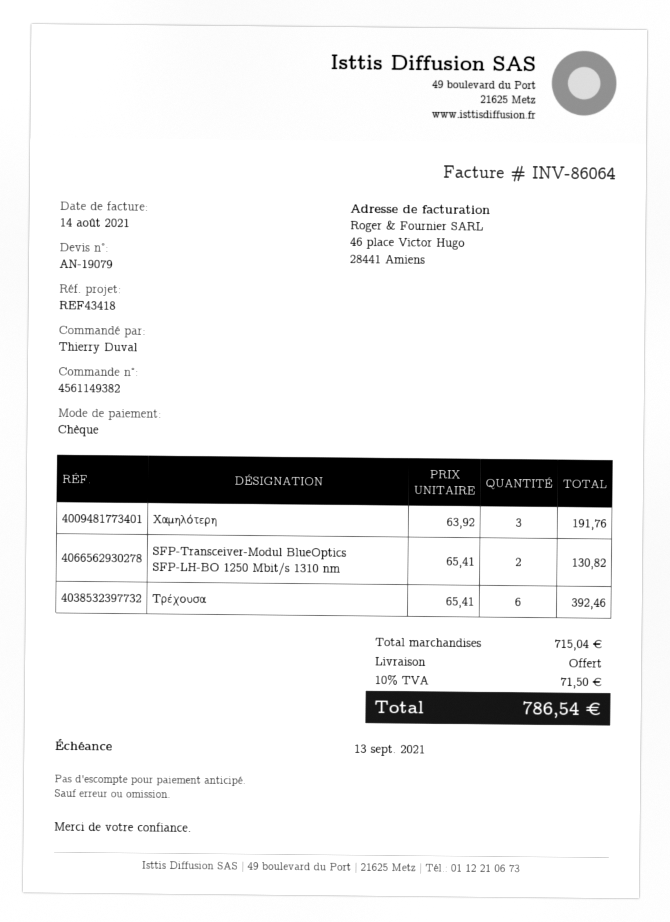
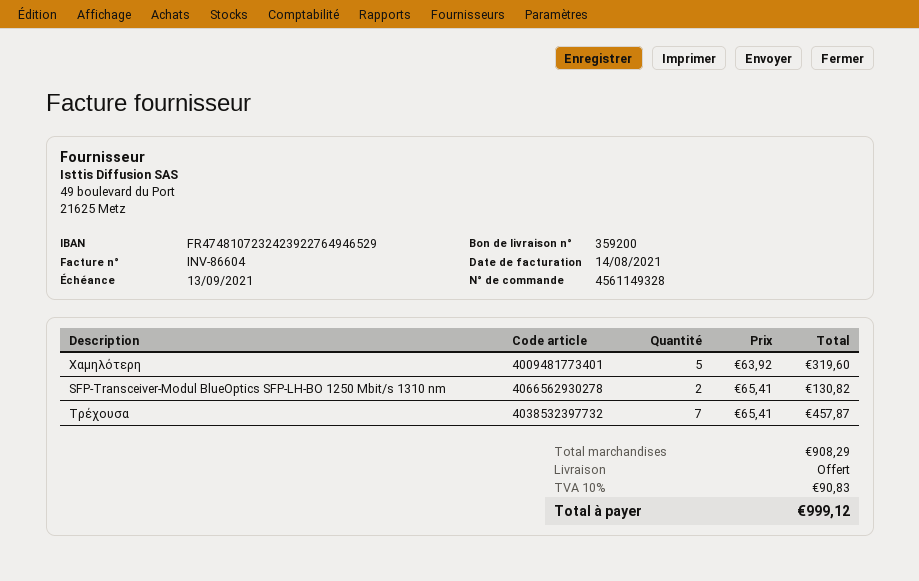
order number: 4561149382 -> 4561149328
invoice number: INV-86064 -> INV-86604
Χαμηλότερη: 3 x 63.92 = 191.76 -> 5 x 63.92 = 319.60
Τρέχουσα: 6 x 65.41 = 392.46 -> 7 x 65.41 = 457.87
subtotal: 715.04 -> 908.29
tax: 10% = 71.50 -> 10% = 90.83
total: 786.54 -> 999.12

